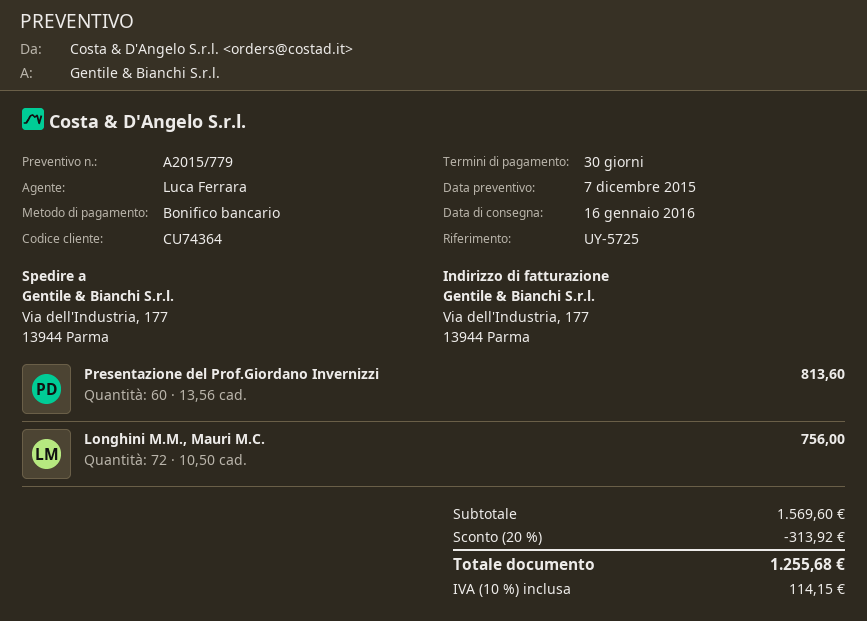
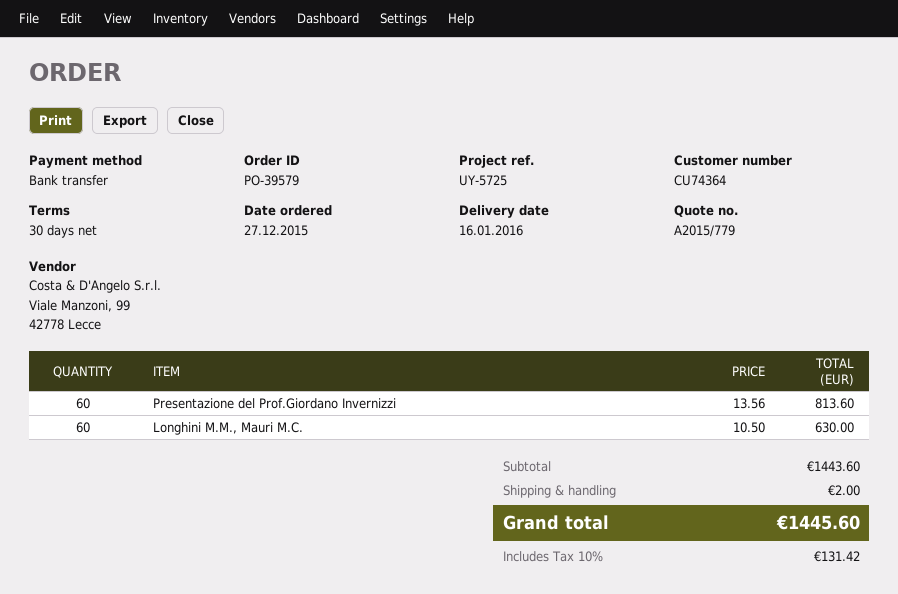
Longhini M.M., Mauri M.C.: 72 x 10.50 = 756.00 -> 60 x 10.50 = 630.00
subtotal: 1569.60 -> 1443.60
discount: 20% = 313.92 -> none
shipping: none -> 2.00
tax: 10% = 114.15 -> 10% = 131.42
total: 1255.68 -> 1445.60

